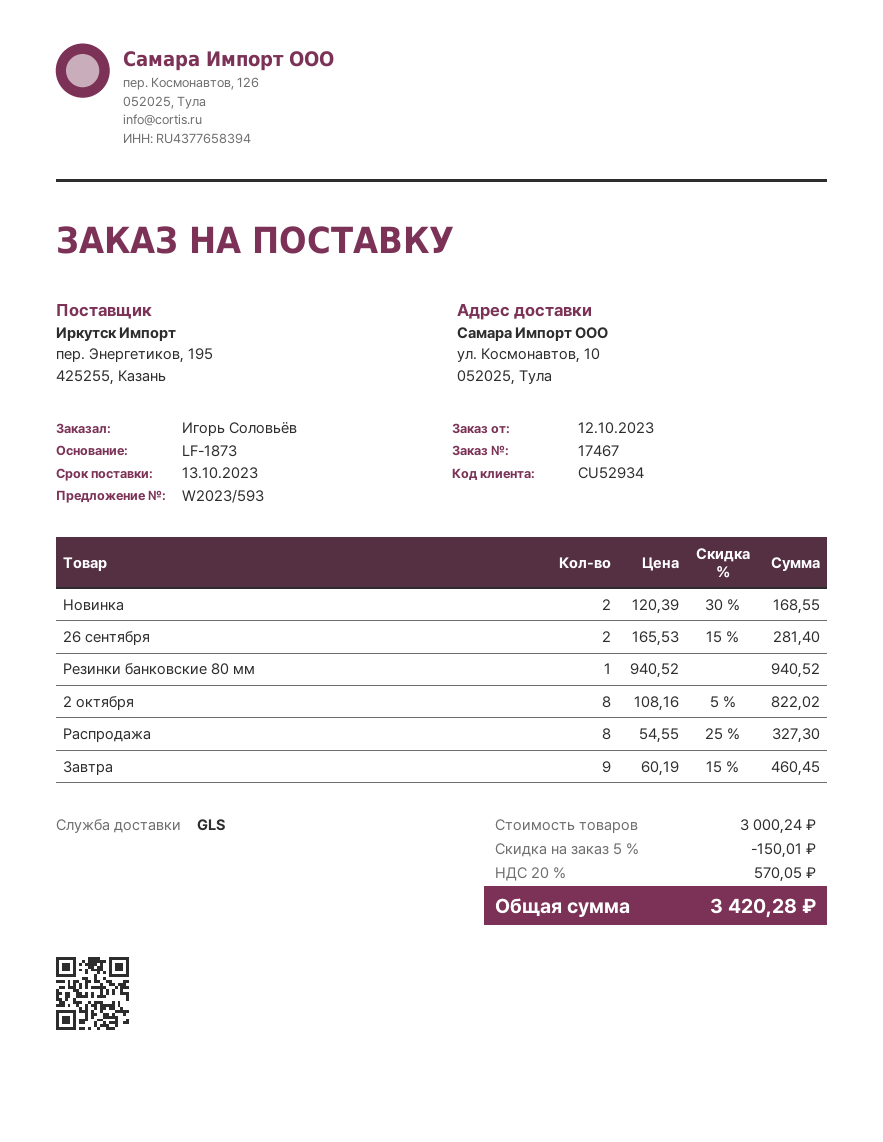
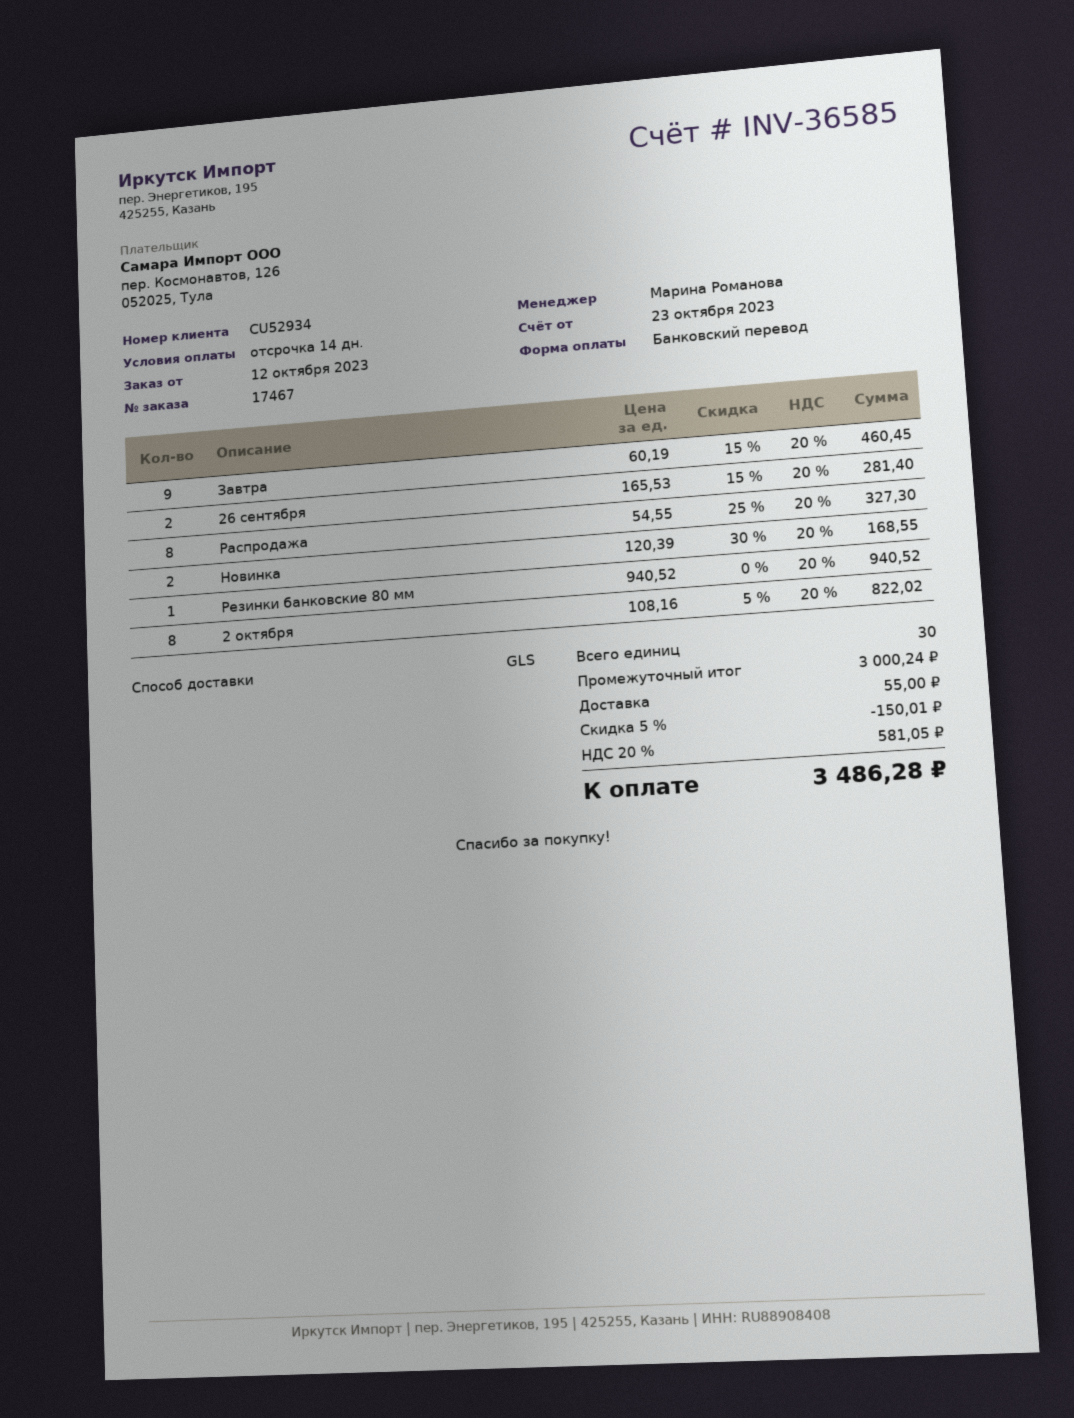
shipping: none -> 55.00
tax: 20% = 570.05 -> 20% = 581.05
total: 3420.28 -> 3486.28

